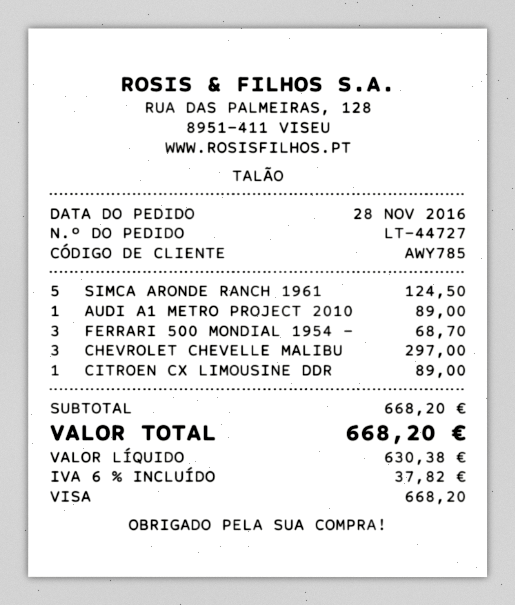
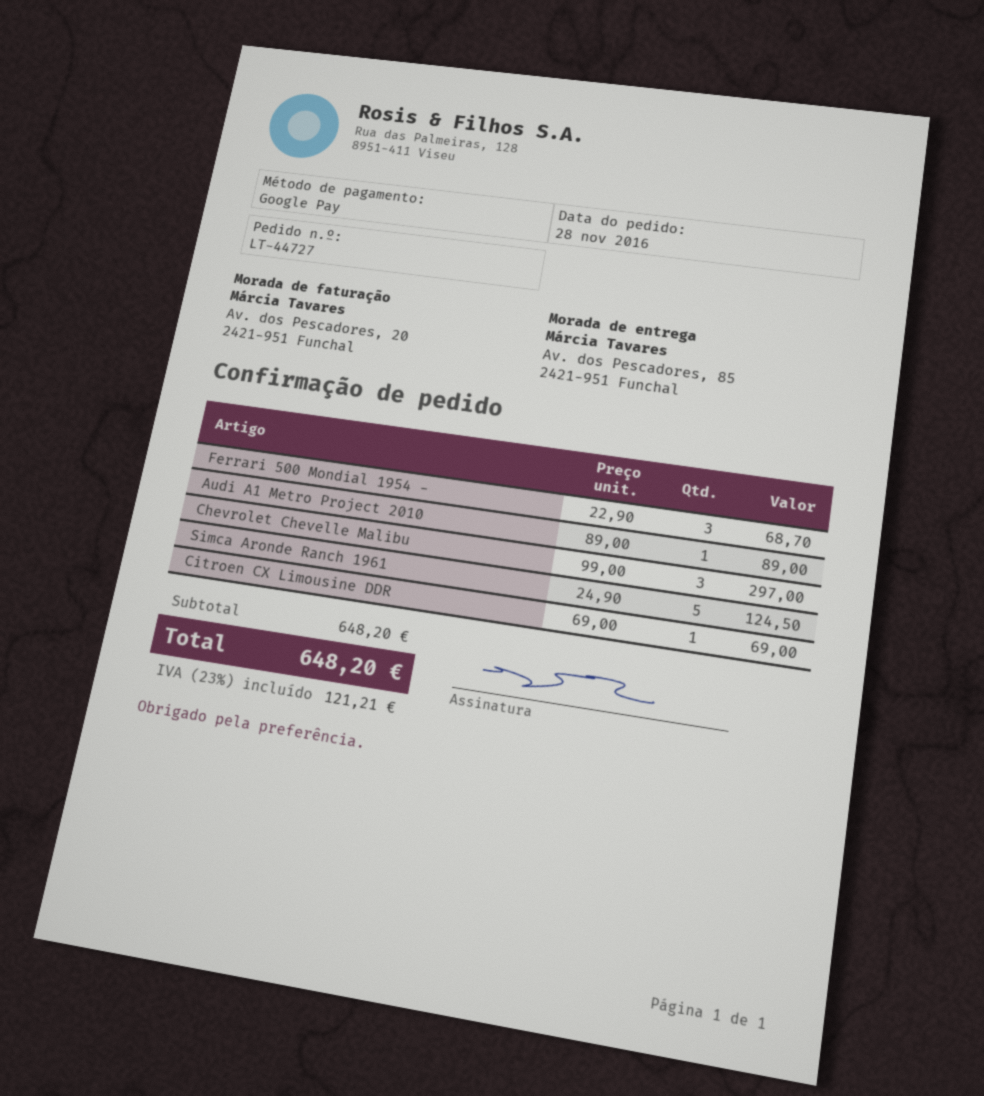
payment method: Visa -> Google Pay
CITROEN CX LIMOUSINE DDR: 1 for 89.00 -> 1 for 69.00
subtotal: 668.20 -> 648.20
tax: 6% = 37.82 -> 23% = 121.21
total: 668.20 -> 648.20

